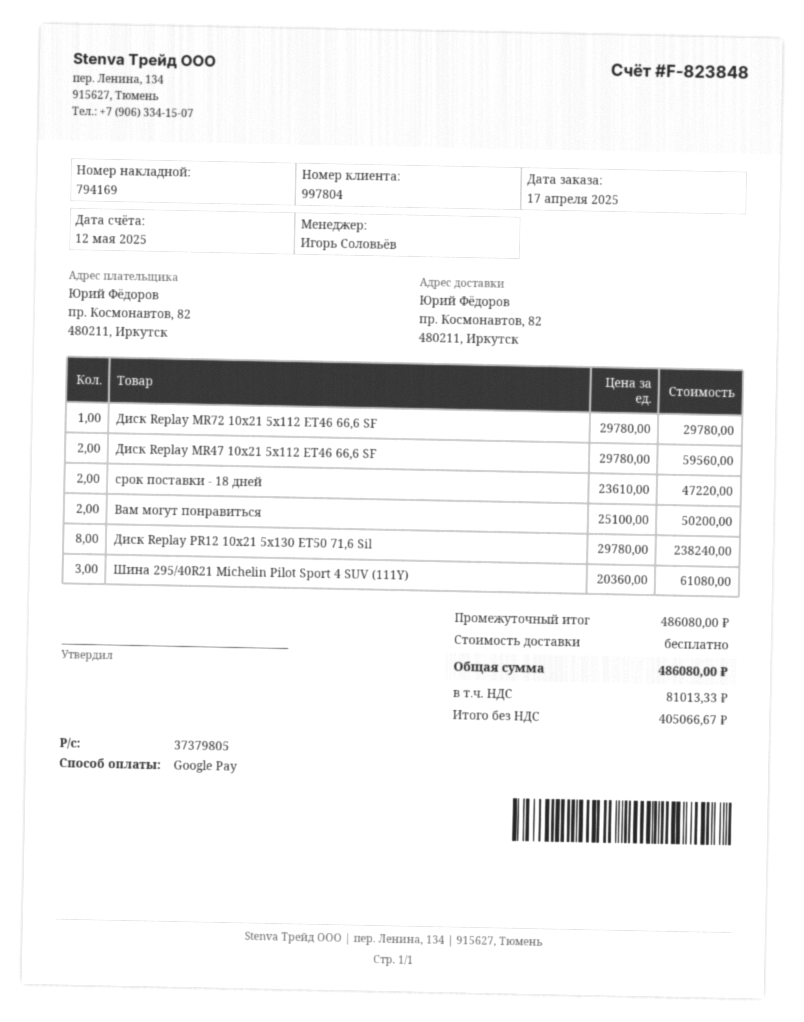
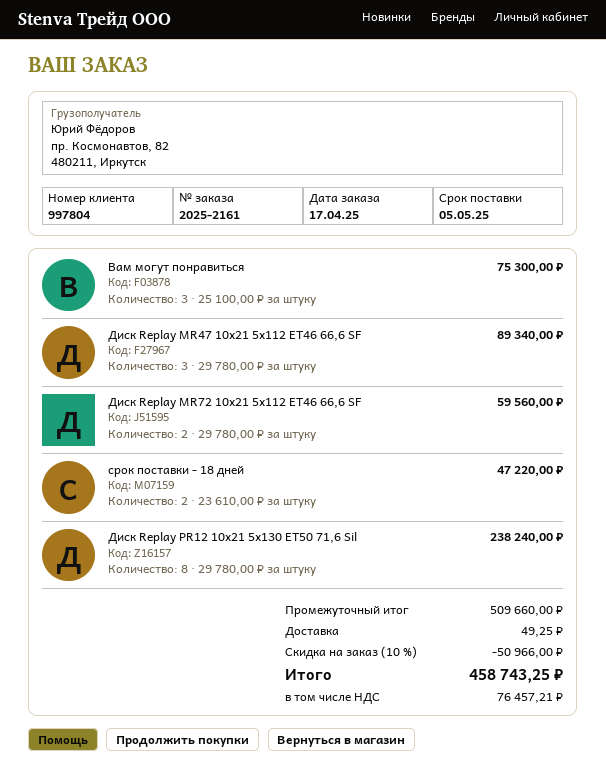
Диск Replay MR72 10x21 5x112 ET46 66,6 SF: 1 x 29780.00 = 29780.00 -> 2 x 29780.00 = 59560.00
Диск Replay MR47 10x21 5x112 ET46 66,6 SF: 2 x 29780.00 = 59560.00 -> 3 x 29780.00 = 89340.00
Вам могут понравиться: 2 x 25100.00 = 50200.00 -> 3 x 25100.00 = 75300.00
Шина 295/40R21 Michelin Pilot Sport 4 SUV (111Y): 3 x 20360.00 = 61080.00 -> none
subtotal: 486080.00 -> 509660.00
discount: none -> 10% = 50966.00
shipping: 0.00 -> 49.25
tax: 81013.33 -> 76457.21
total: 486080.00 -> 458743.25

